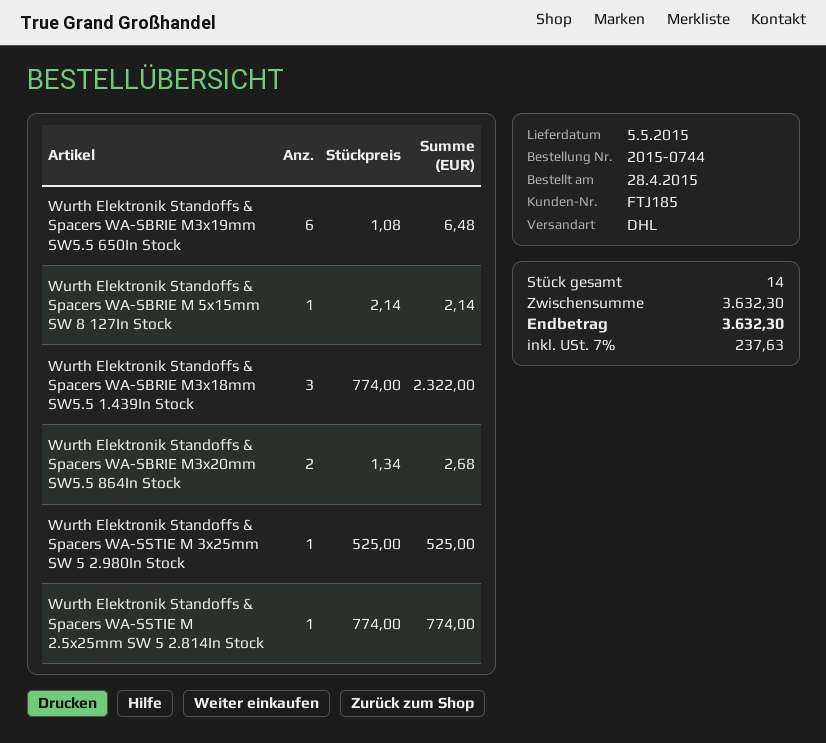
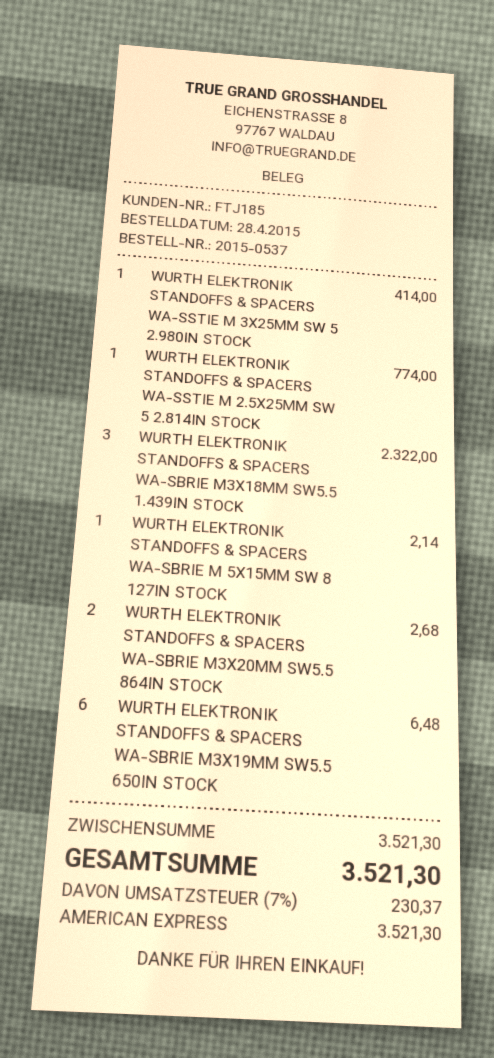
order number: 2015-0744 -> 2015-0537
Wurth Elektronik Standoffs & Spacers WA-SSTIE M 3x25mm SW 5 2.980In Stock: 1 for 525.00 -> 1 for 414.00
subtotal: 3632.30 -> 3521.30
tax: 7% = 237.63 -> 7% = 230.37
total: 3632.30 -> 3521.30

